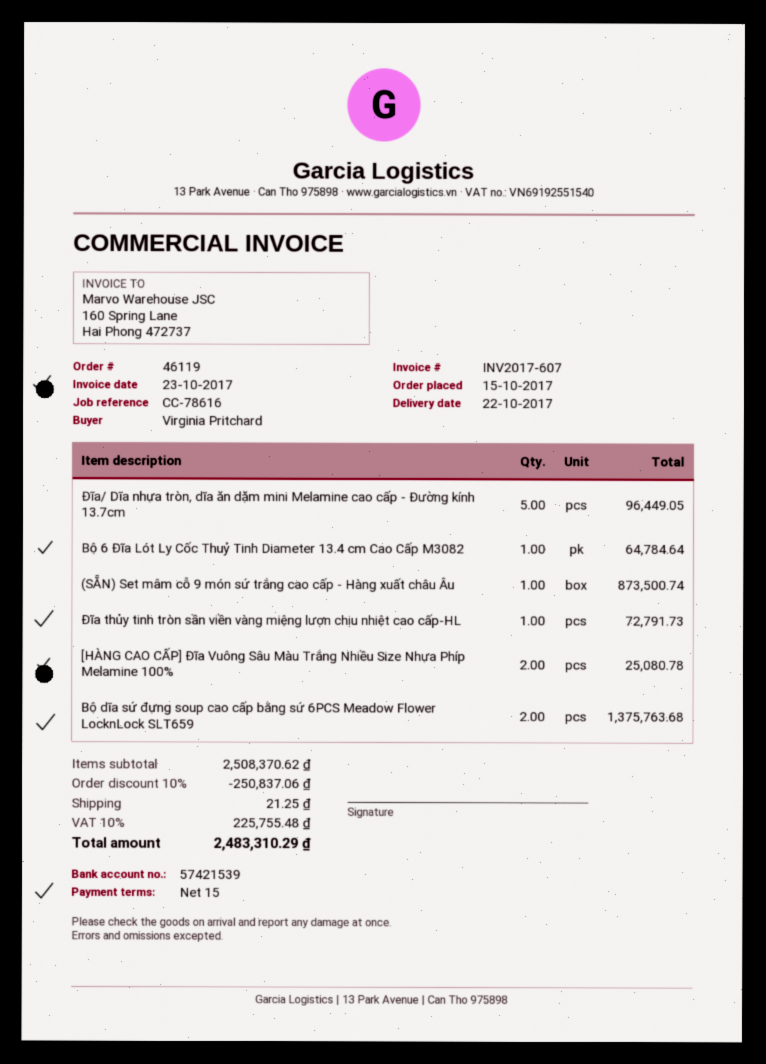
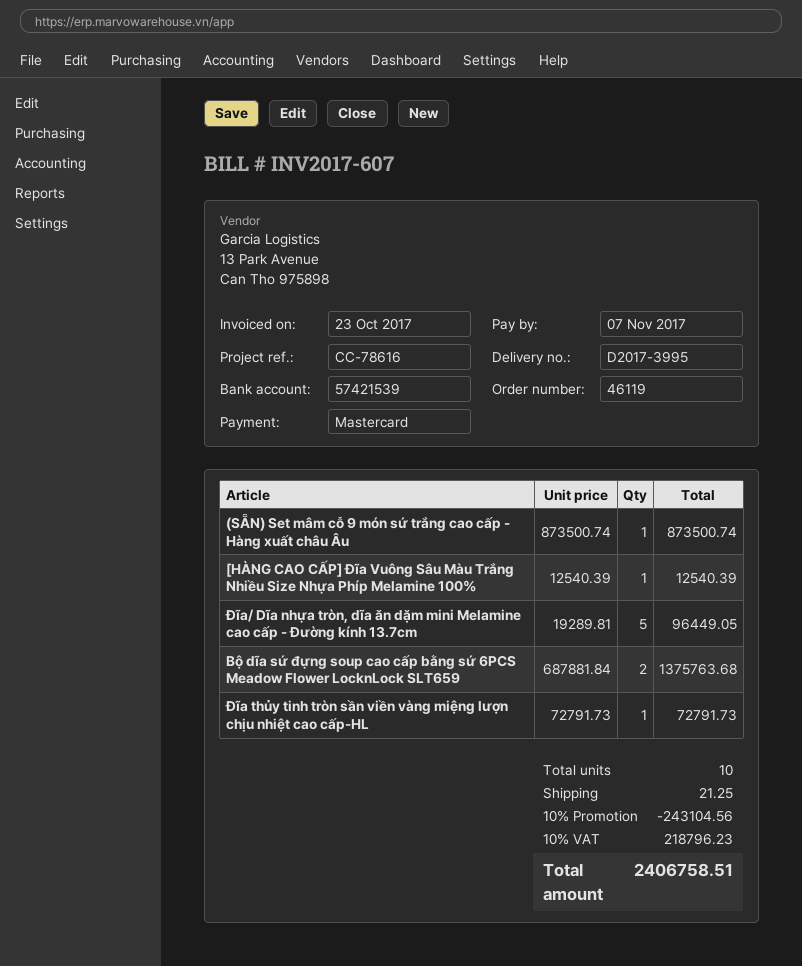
Bộ 6 Đĩa Lót Ly Cốc Thuỷ Tinh Diameter 13.4 cm Cao Cấp M3082: 1 for 64784.64 -> none
[HÀNG CAO CẤP] Đĩa Vuông Sâu Màu Trắng Nhiều Size Nhựa Phíp Melamine 100%: 2 for 25080.78 -> 1 for 12540.39
discount: 10% = 250837.06 -> 10% = 243104.56
tax: 10% = 225755.48 -> 10% = 218796.23
total: 2483310.29 -> 2406758.51

